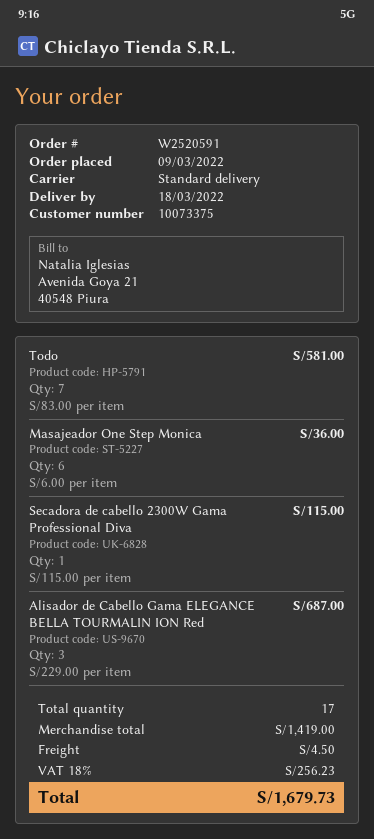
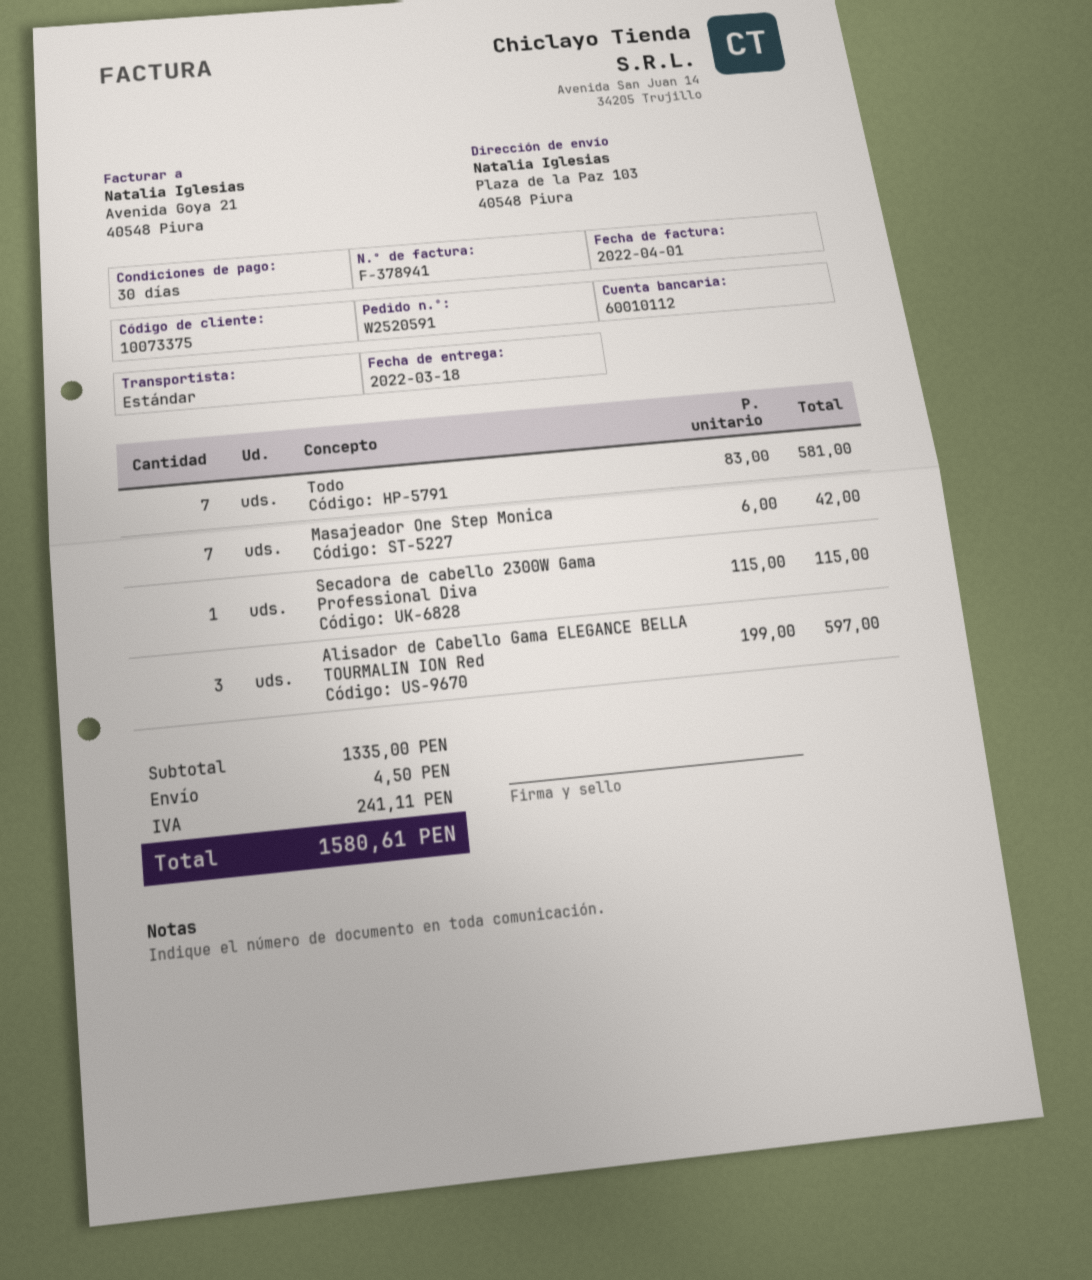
Masajeador One Step Monica: 6 x 6.00 = 36.00 -> 7 x 6.00 = 42.00
Alisador de Cabello Gama ELEGANCE BELLA TOURMALIN ION Red: 3 x 229.00 = 687.00 -> 3 x 199.00 = 597.00
subtotal: 1419.00 -> 1335.00
tax: 256.23 -> 241.11
total: 1679.73 -> 1580.61

